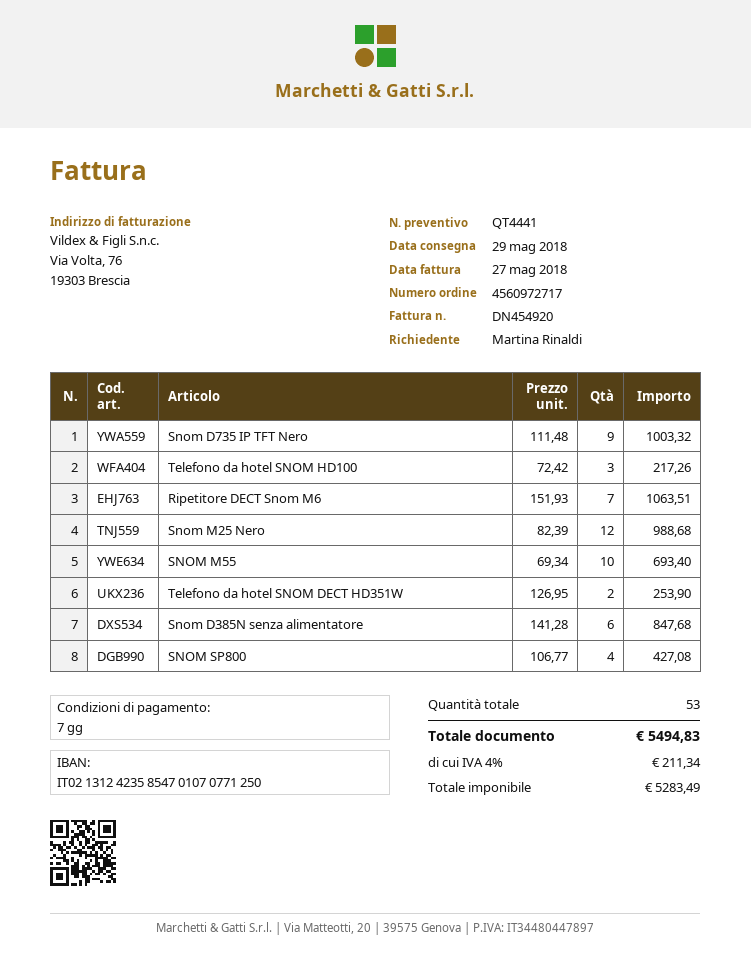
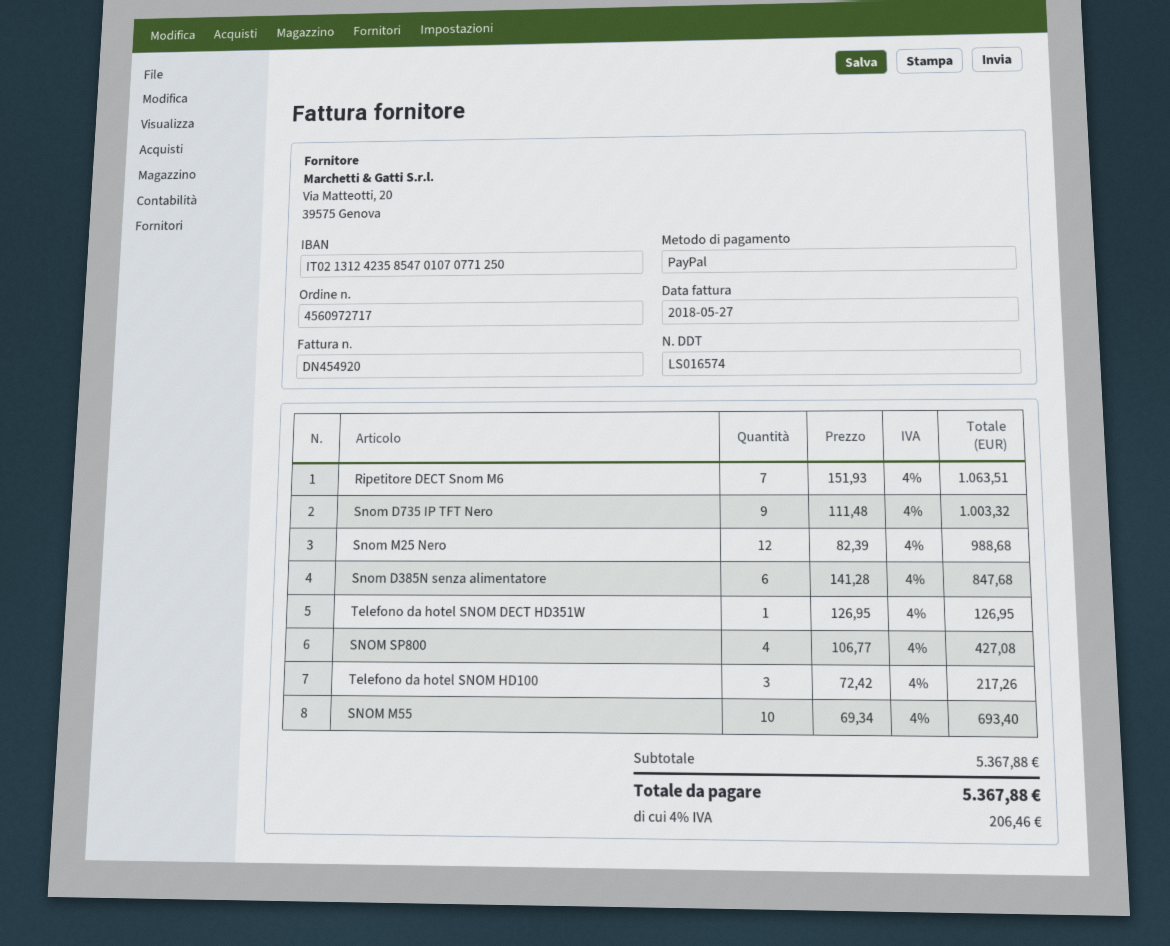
Telefono da hotel SNOM DECT HD351W: 2 x 126.95 = 253.90 -> 1 x 126.95 = 126.95
tax: 4% = 211.34 -> 4% = 206.46
total: 5494.83 -> 5367.88

